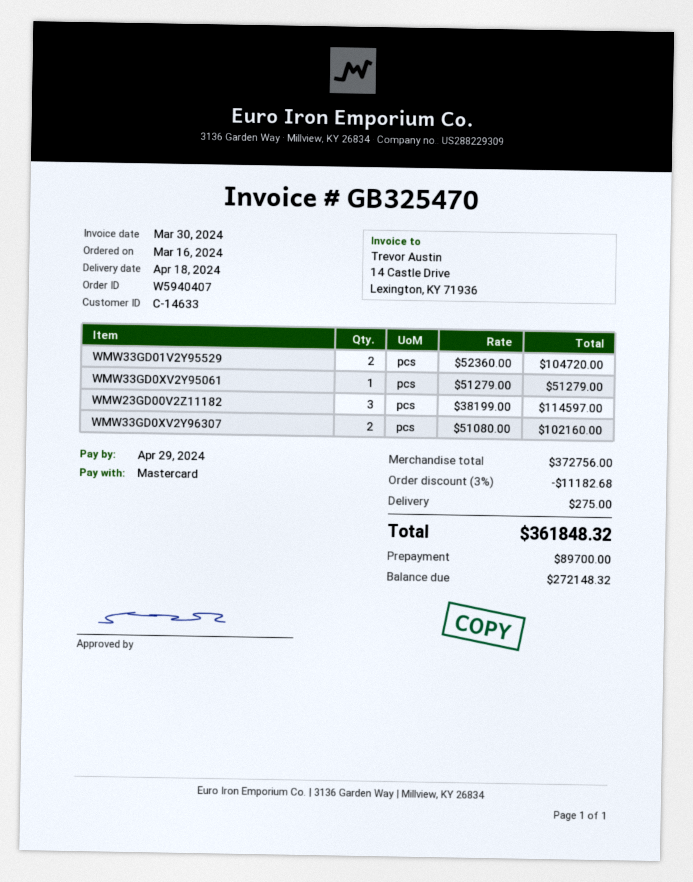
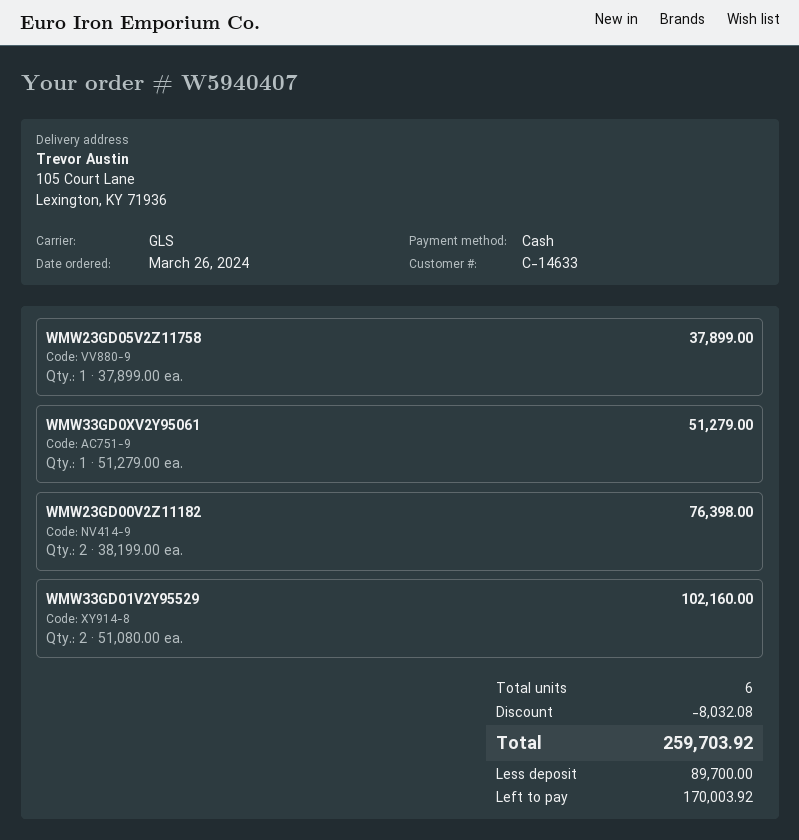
order date: 2024-03-16 -> 2024-03-26
payment method: Mastercard -> cash
WMW33GD01V2Y95529: 2 x 52360.00 = 104720.00 -> 2 x 51080.00 = 102160.00
WMW23GD00V2Z11182: 3 x 38199.00 = 114597.00 -> 2 x 38199.00 = 76398.00
WMW33GD0XV2Y96307: 2 x 51080.00 = 102160.00 -> none
WMW23GD05V2Z11758: none -> 1 x 37899.00 = 37899.00
discount: 11182.68 -> 8032.08
shipping: 275.00 -> none
total: 361848.32 -> 259703.92
balance: 272148.32 -> 170003.92

